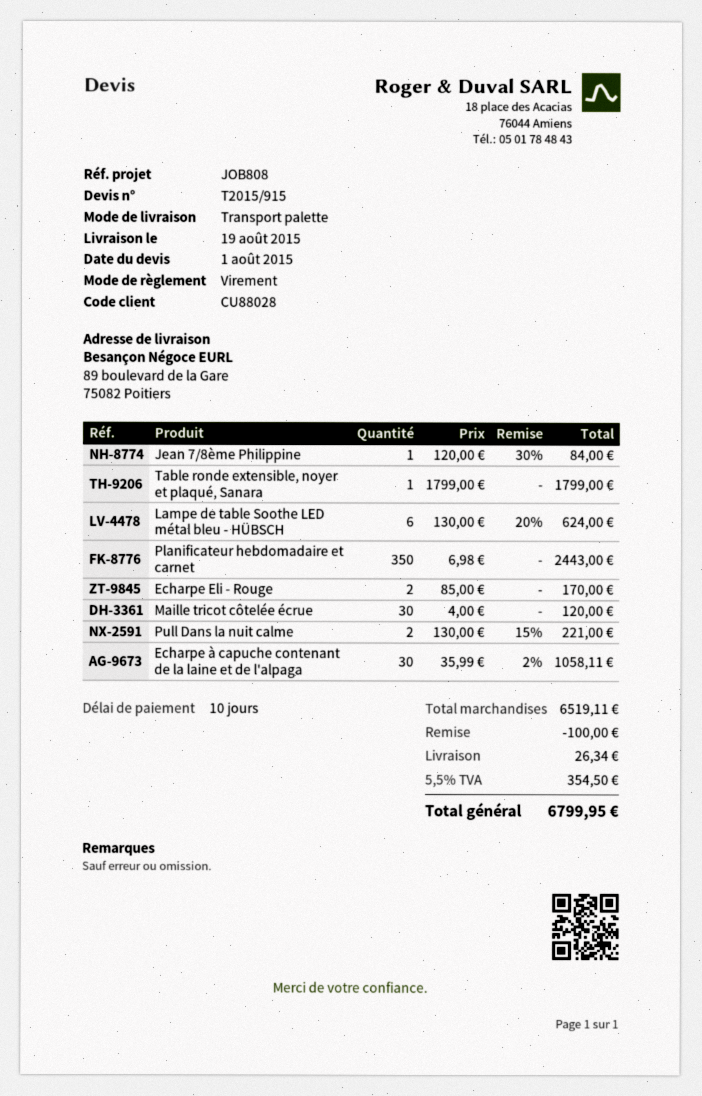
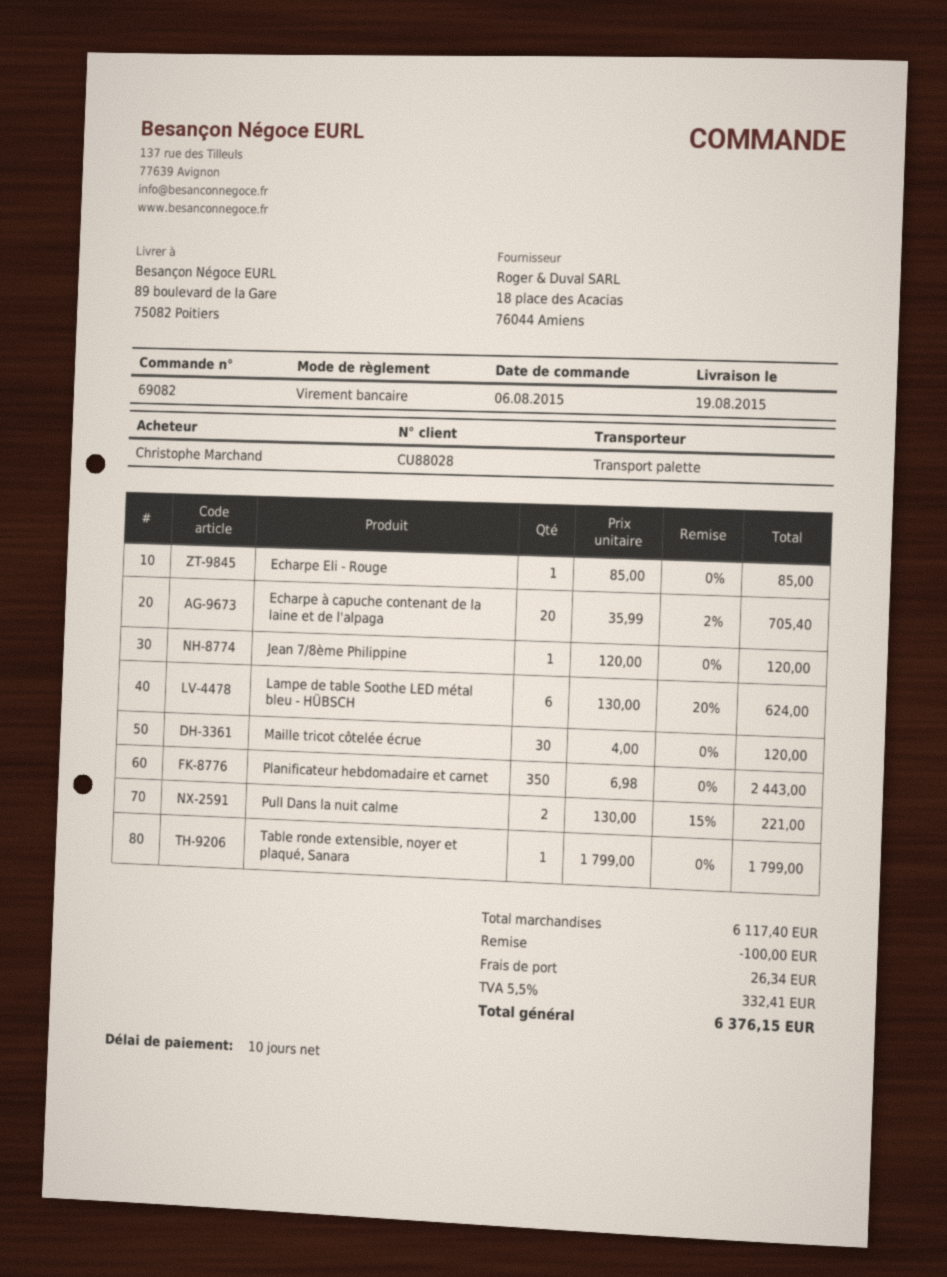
Jean 7/8ème Philippine: 1 x 120.00 - 30% = 84.00 -> 1 x 120.00 = 120.00
Echarpe Eli - Rouge: 2 x 85.00 = 170.00 -> 1 x 85.00 = 85.00
Echarpe à capuche contenant de la laine et de l'alpaga: 30 x 35.99 - 2% = 1058.11 -> 20 x 35.99 - 2% = 705.40
subtotal: 6519.11 -> 6117.40
tax: 5.5% = 354.50 -> 5.5% = 332.41
total: 6799.95 -> 6376.15

